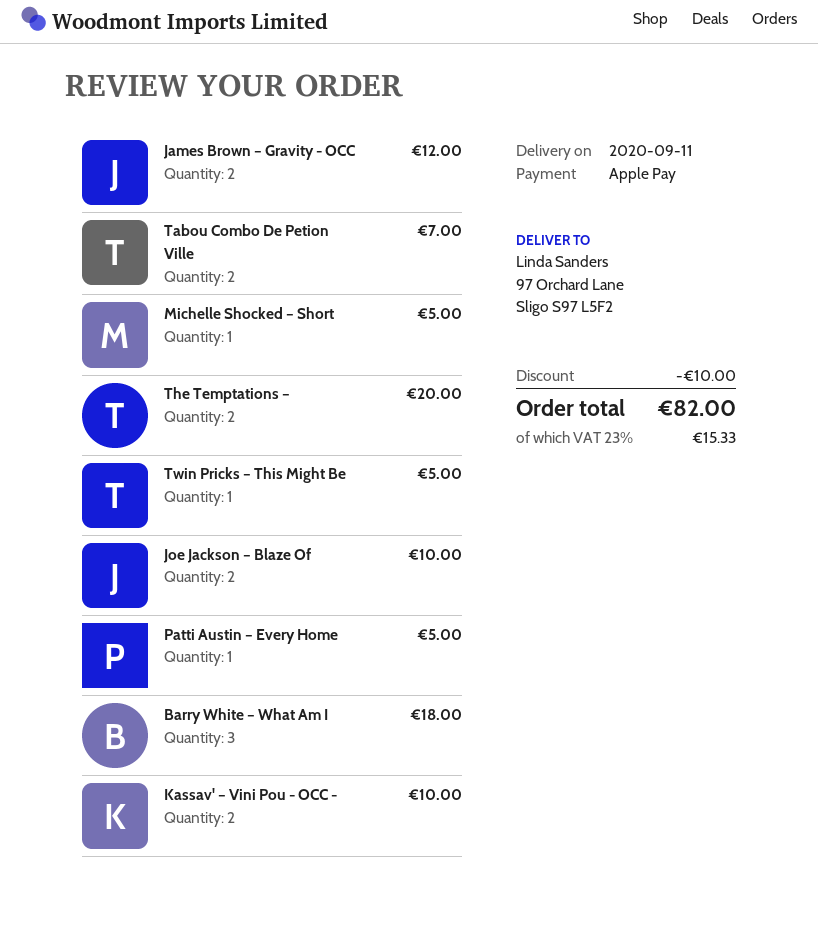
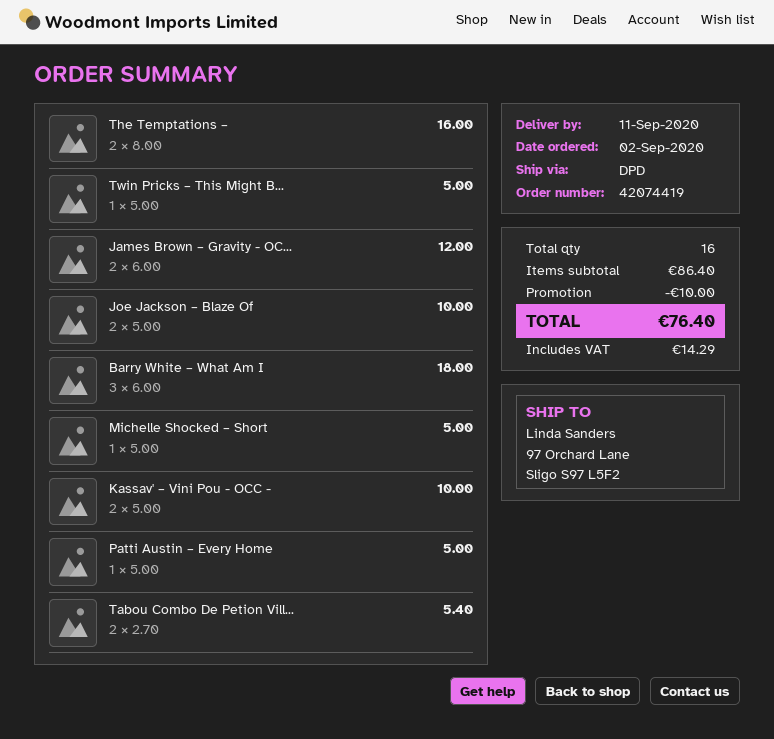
Tabou Combo De Petion Ville: 2 for 7.00 -> 2 for 5.40
The Temptations –: 2 for 20.00 -> 2 for 16.00
tax: 15.33 -> 14.29
total: 82.00 -> 76.40

